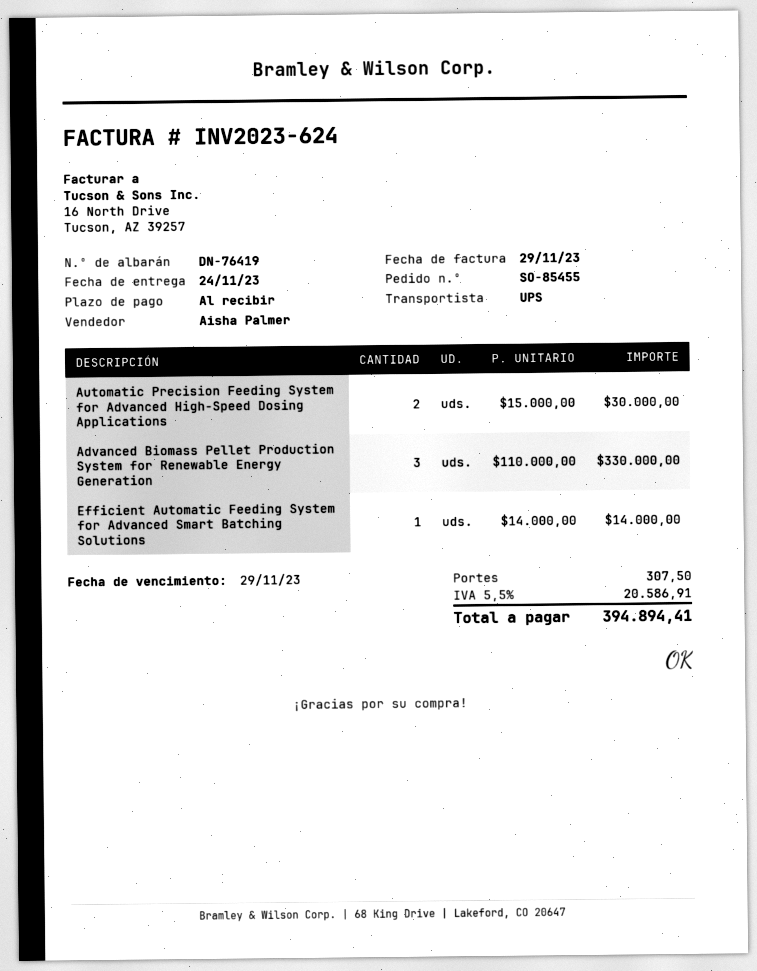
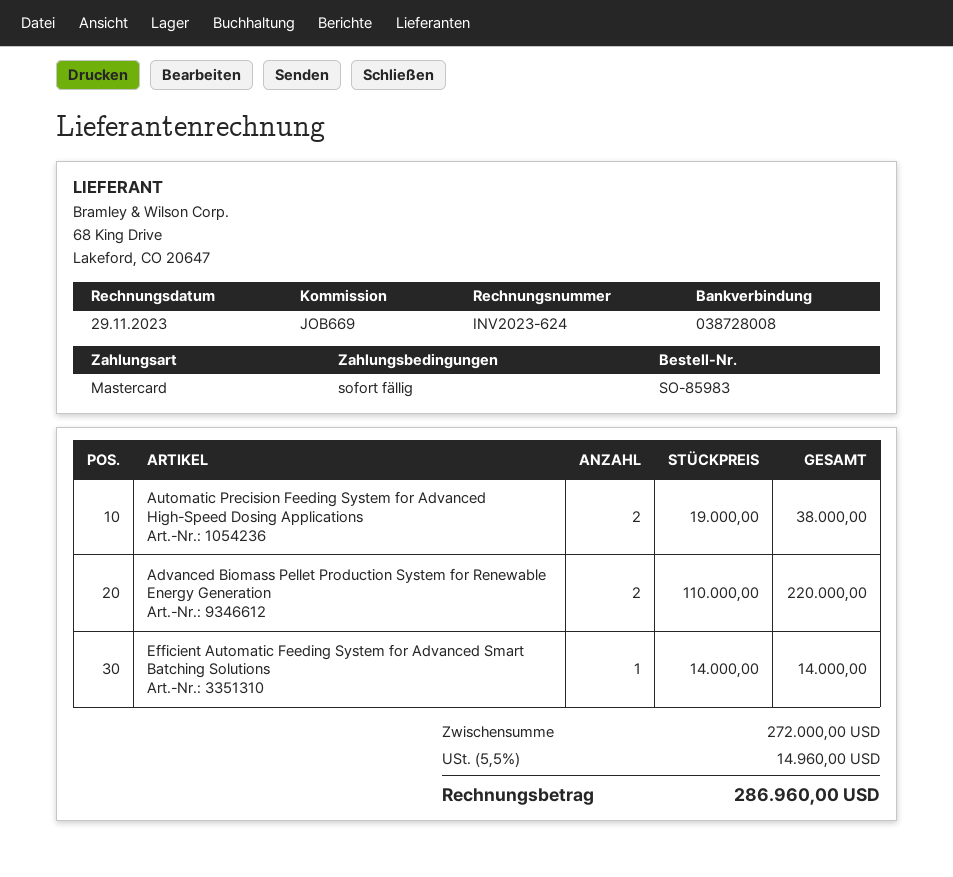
order number: SO-85455 -> SO-85983
Automatic Precision Feeding System for Advanced High-Speed Dosing Applications: 2 x 15000.00 = 30000.00 -> 2 x 19000.00 = 38000.00
Advanced Biomass Pellet Production System for Renewable Energy Generation: 3 x 110000.00 = 330000.00 -> 2 x 110000.00 = 220000.00
shipping: 307.50 -> none
tax: 5.5% = 20586.91 -> 5.5% = 14960.00
total: 394894.41 -> 286960.00

